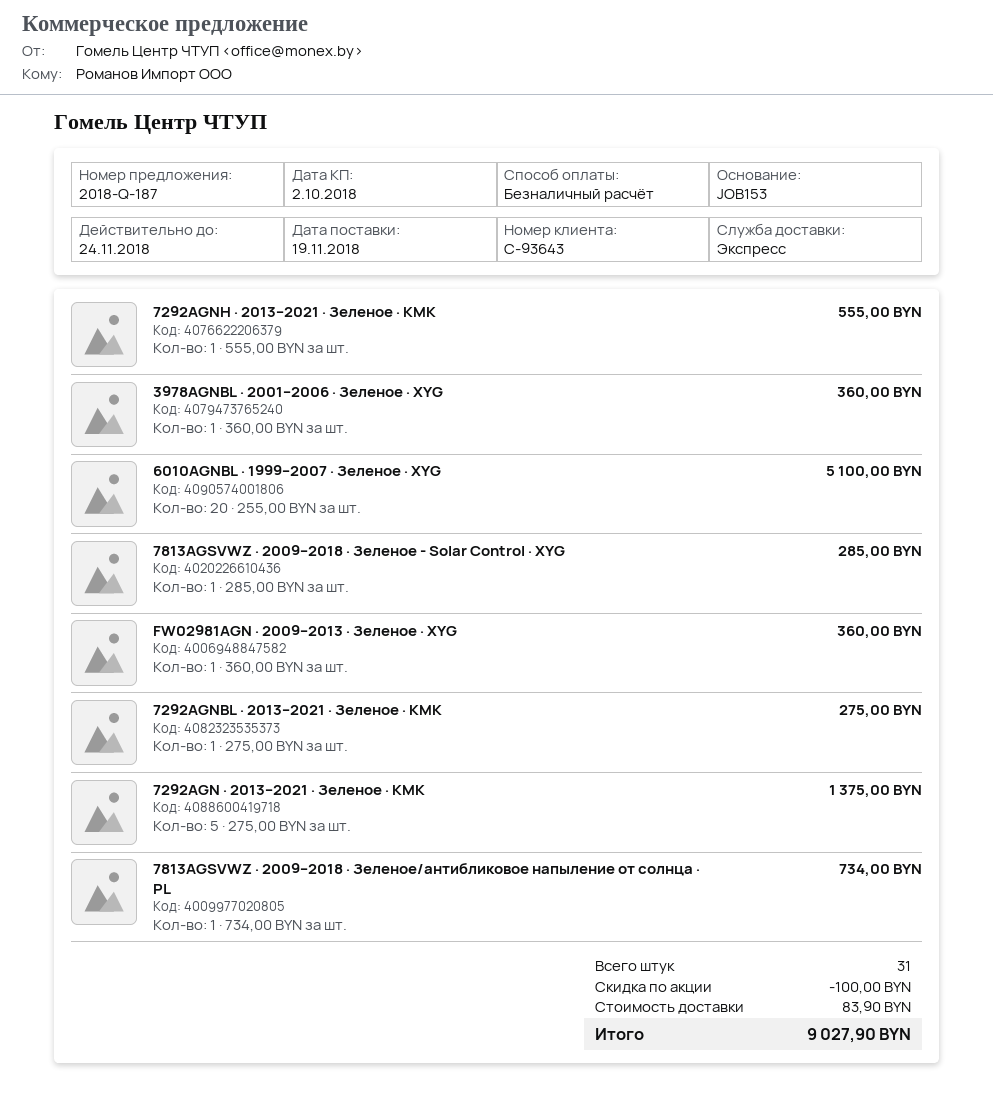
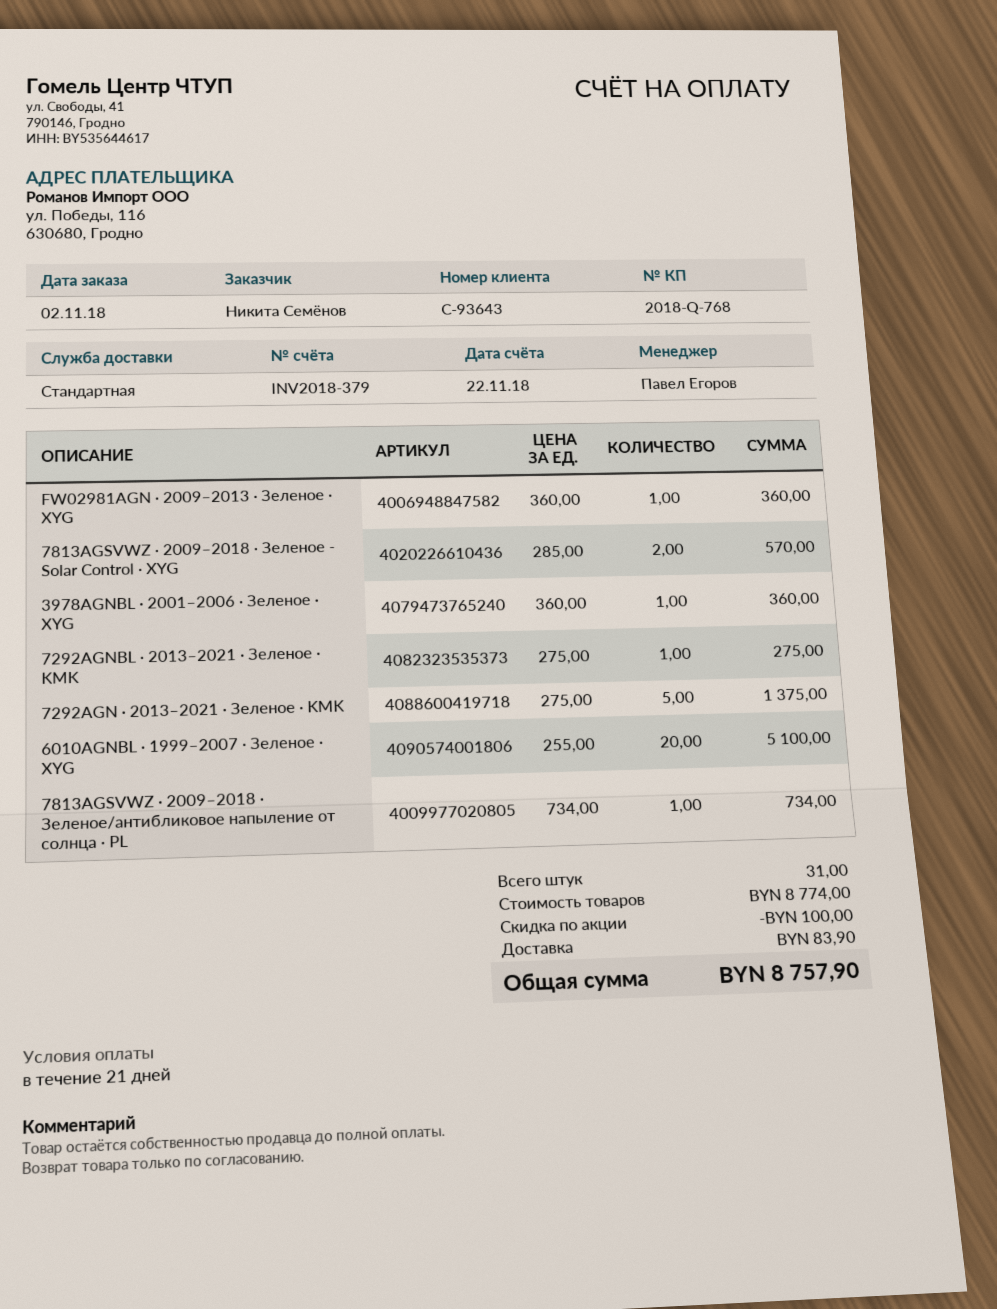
quote number: 2018-Q-187 -> 2018-Q-768
shipping method: express -> standard
7292AGNH · 2013–2021 · Зеленое · KMK: 1 x 555.00 = 555.00 -> none
7813AGSVWZ · 2009–2018 · Зеленое - Solar Control · XYG: 1 x 285.00 = 285.00 -> 2 x 285.00 = 570.00
total: 9027.90 -> 8757.90

